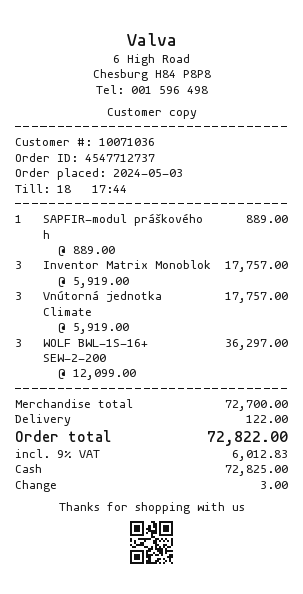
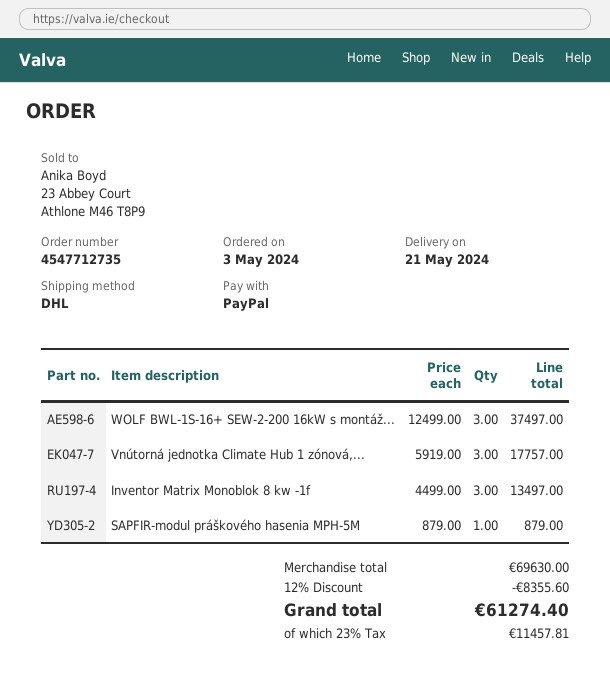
order number: 4547712737 -> 4547712735
payment method: cash -> PayPal
SAPFIR-modul práškového h: 1 x 889.00 = 889.00 -> 1 x 879.00 = 879.00
Inventor Matrix Monoblok: 3 x 5919.00 = 17757.00 -> 3 x 4499.00 = 13497.00
WOLF BWL-1S-16+ SEW-2-200: 3 x 12099.00 = 36297.00 -> 3 x 12499.00 = 37497.00
subtotal: 72700.00 -> 69630.00
discount: none -> 12% = 8355.60
shipping: 122.00 -> none
tax: 9% = 6012.83 -> 23% = 11457.81
total: 72822.00 -> 61274.40

